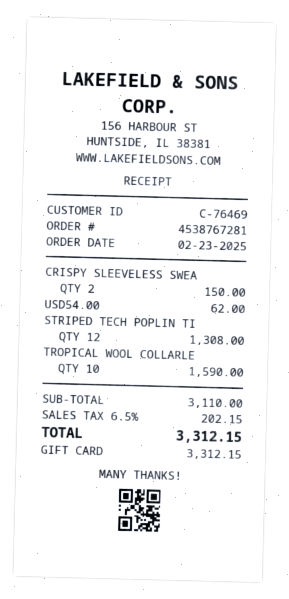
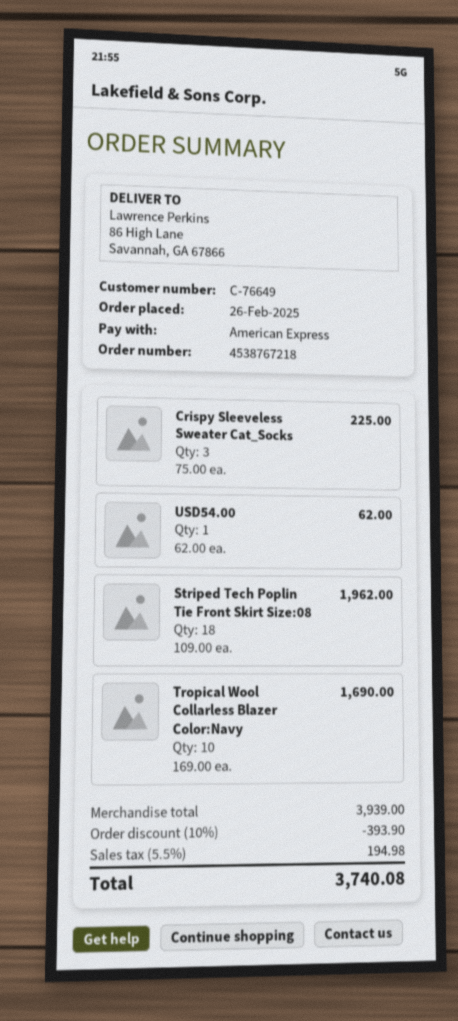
order number: 4538767281 -> 4538767218
order date: 2025-02-23 -> 2025-02-26
customer number: C-76469 -> C-76649
payment method: gift card -> American Express
CRISPY SLEEVELESS SWEA: 2 for 150.00 -> 3 for 225.00
STRIPED TECH POPLIN TI: 12 for 1308.00 -> 18 for 1962.00
TROPICAL WOOL COLLARLE: 10 for 1590.00 -> 10 for 1690.00
subtotal: 3110.00 -> 3939.00
discount: none -> 10% = 393.90
tax: 6.5% = 202.15 -> 5.5% = 194.98
total: 3312.15 -> 3740.08

